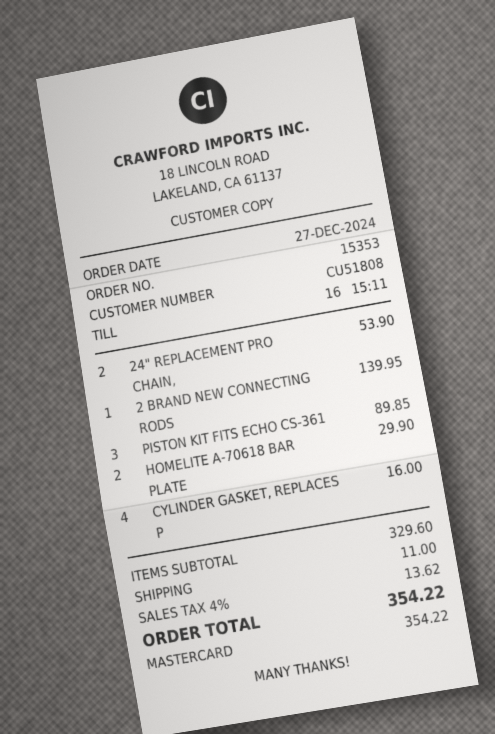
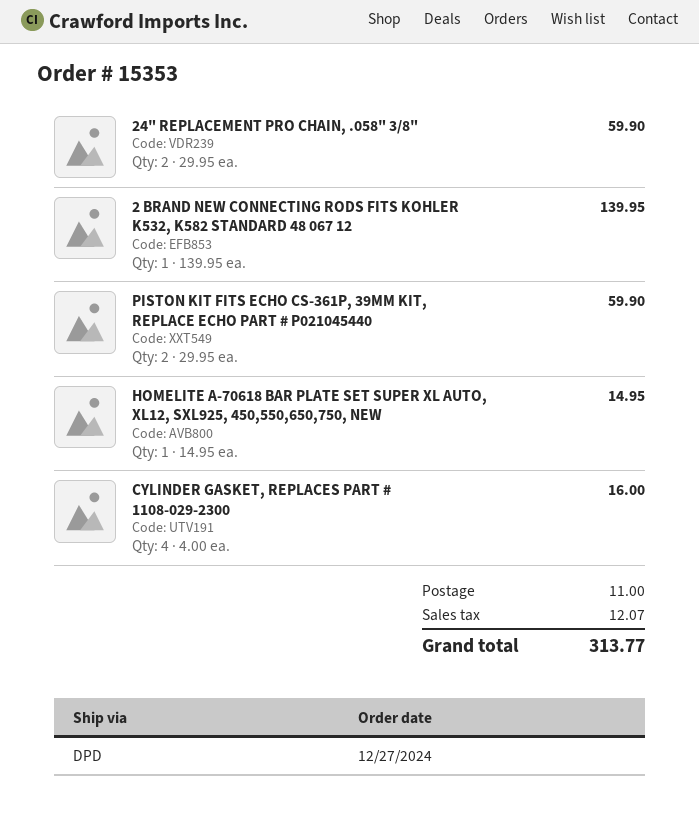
24" REPLACEMENT PRO CHAIN,: 2 for 53.90 -> 2 for 59.90
PISTON KIT FITS ECHO CS-361: 3 for 89.85 -> 2 for 59.90
HOMELITE A-70618 BAR PLATE: 2 for 29.90 -> 1 for 14.95
tax: 13.62 -> 12.07
total: 354.22 -> 313.77

